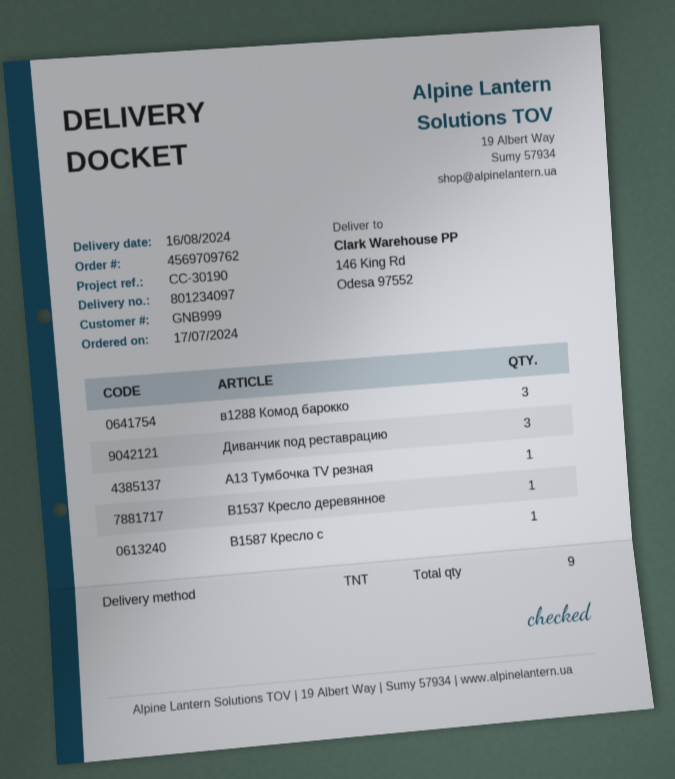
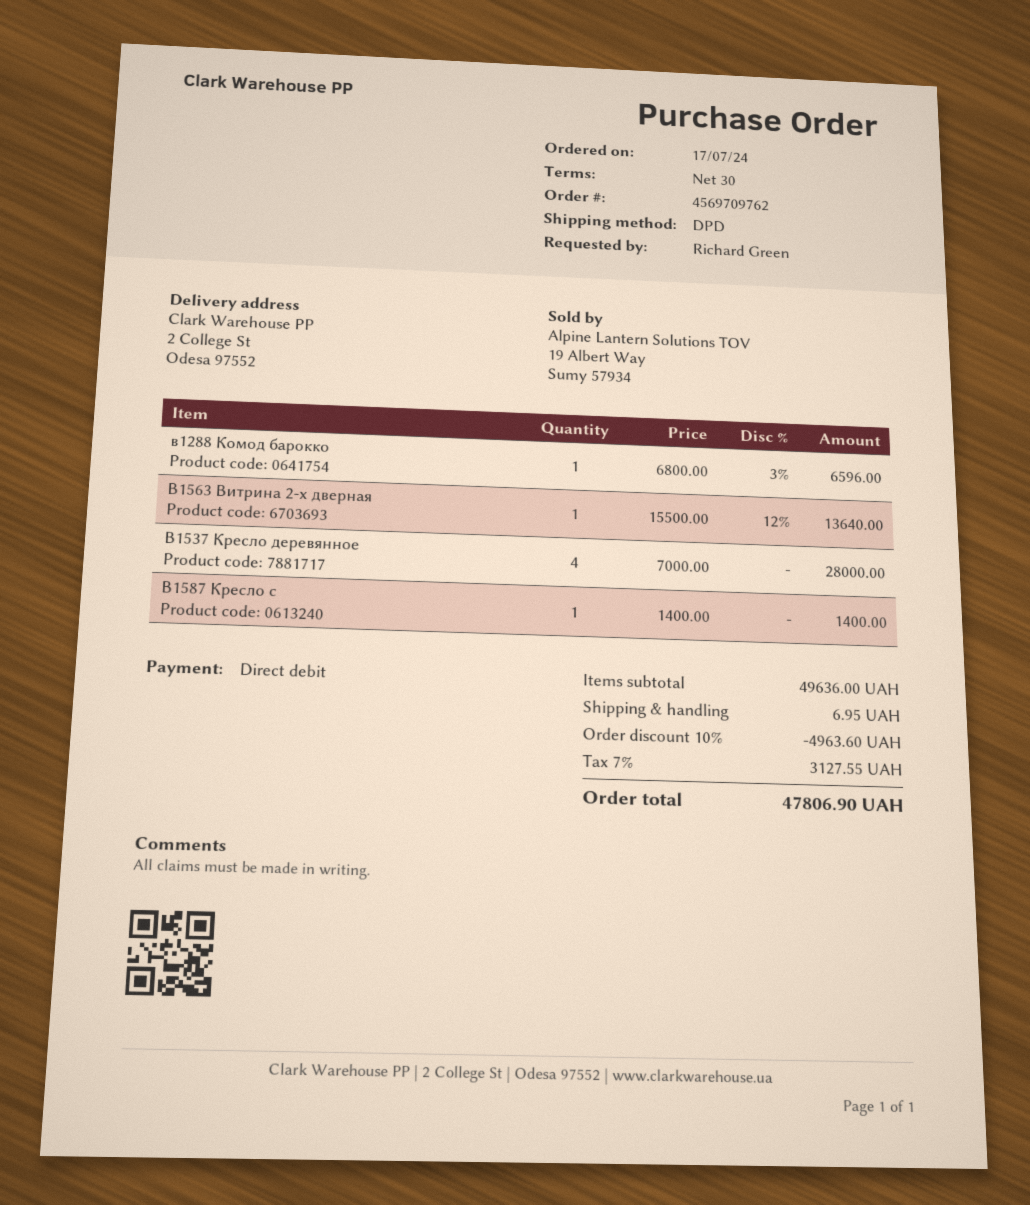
shipping method: TNT -> DPD
ship to: 146 King Rd, Odesa 97552 -> 2 College St, Odesa 97552
в1288 Комод барокко: 3 -> 1
Диванчик под реставрацию: 3 -> none
А13 Тумбочка TV резная: 1 -> none
В1537 Кресло деревянное: 1 -> 4
В1563 Витрина 2-х дверная: none -> 1

